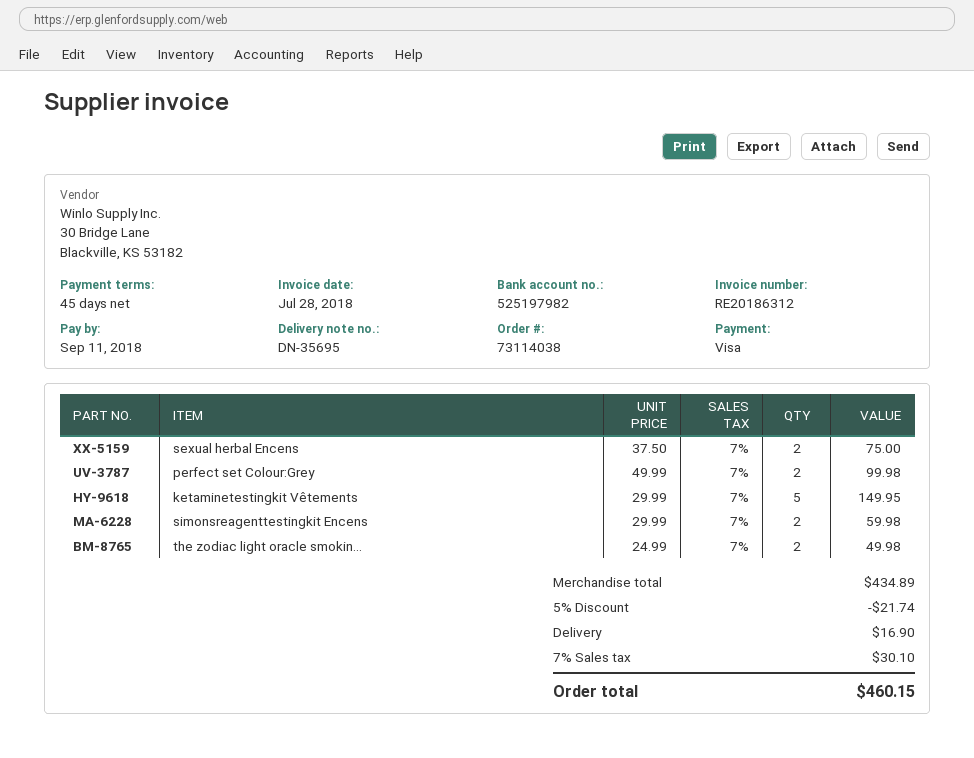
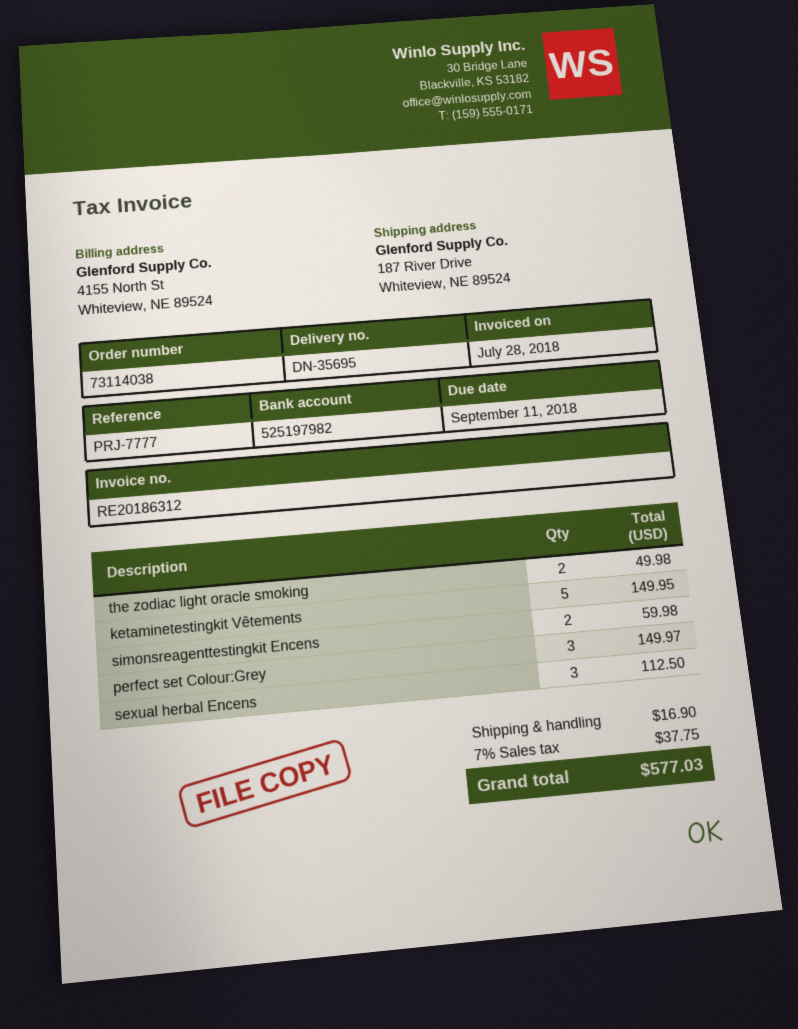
sexual herbal Encens: 2 for 75.00 -> 3 for 112.50
perfect set Colour:Grey: 2 for 99.98 -> 3 for 149.97
discount: 5% = 21.74 -> none
tax: 7% = 30.10 -> 7% = 37.75
total: 460.15 -> 577.03

